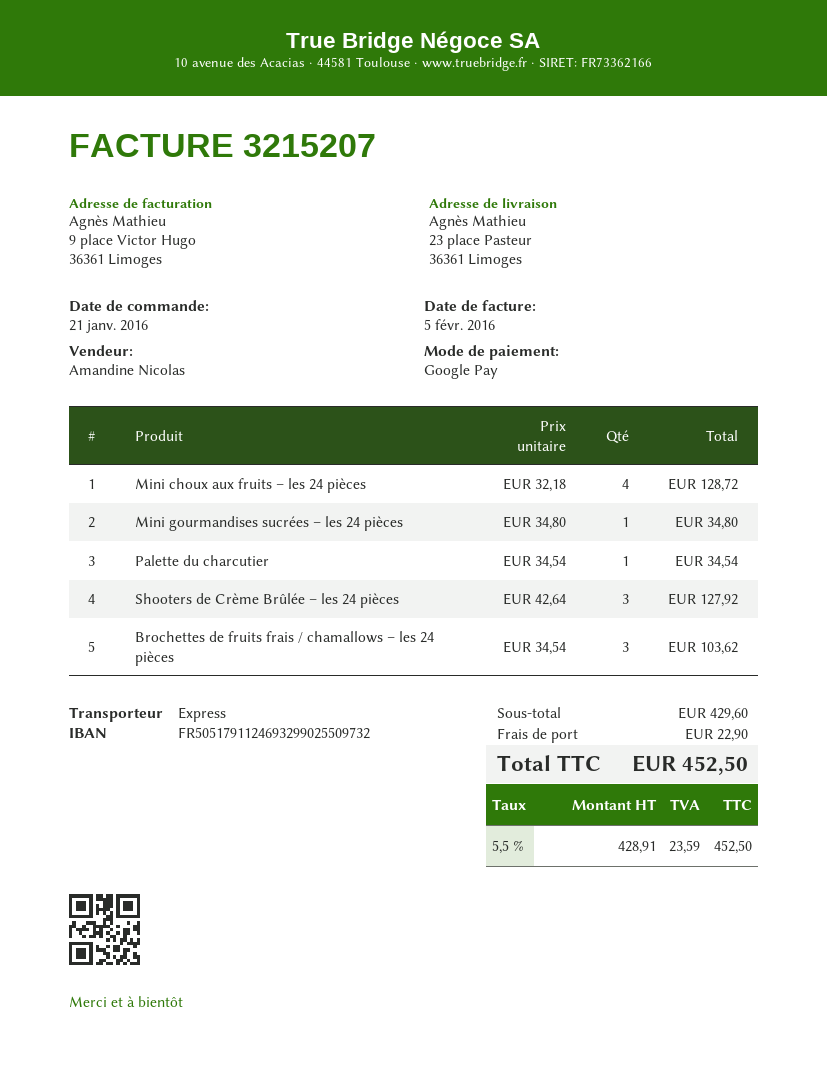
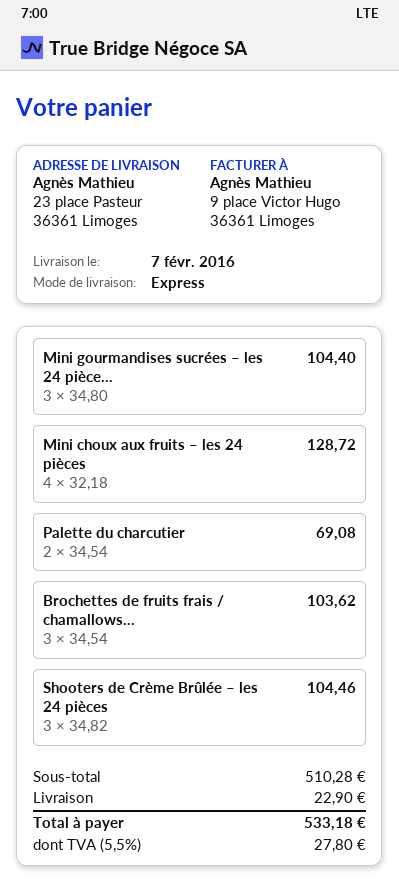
Mini gourmandises sucrées – les 24 pièces: 1 x 34.80 = 34.80 -> 3 x 34.80 = 104.40
Palette du charcutier: 1 x 34.54 = 34.54 -> 2 x 34.54 = 69.08
Shooters de Crème Brûlée – les 24 pièces: 3 x 42.64 = 127.92 -> 3 x 34.82 = 104.46
subtotal: 429.60 -> 510.28
tax: 5.5% = 23.59 -> 5.5% = 27.80
total: 452.50 -> 533.18

